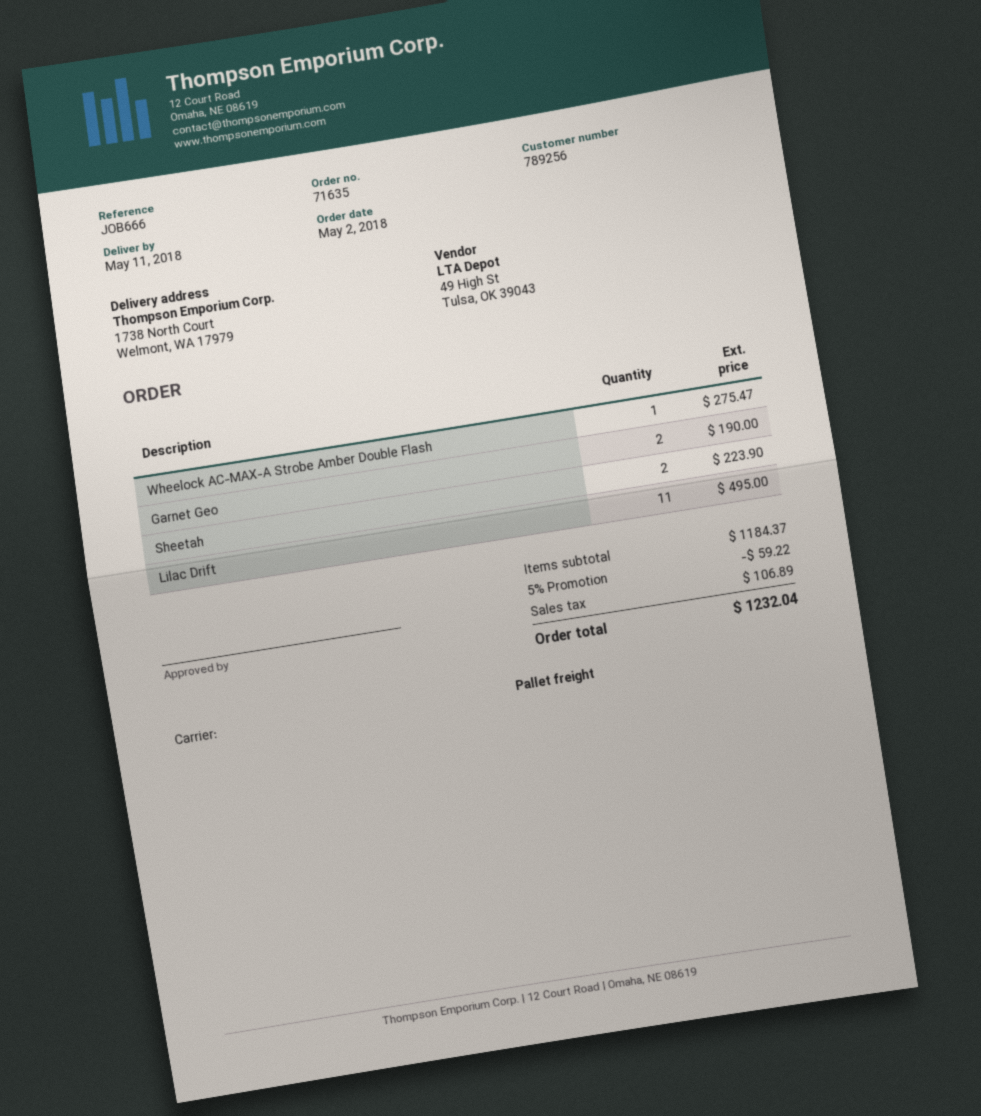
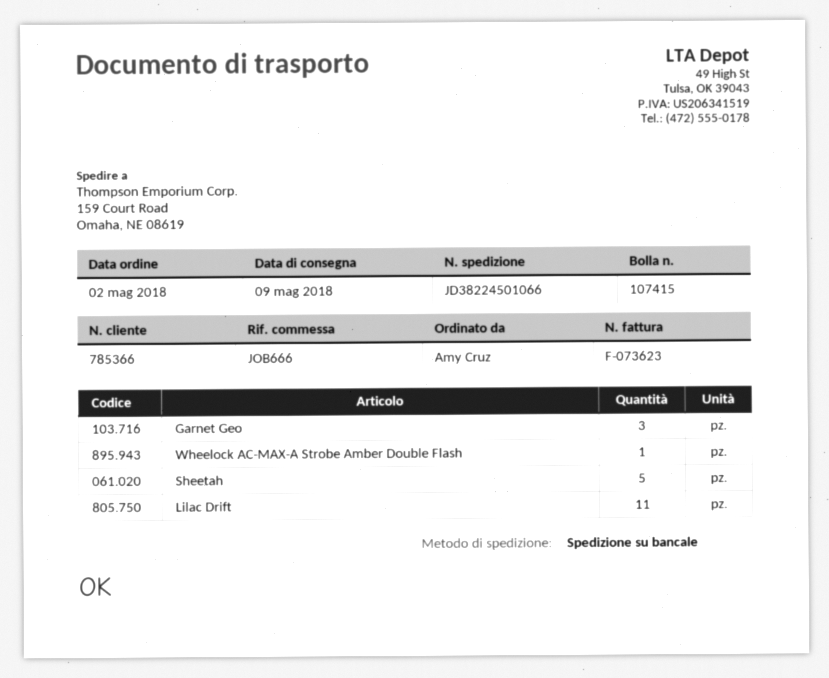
delivery date: 2018-05-11 -> 2018-05-09
customer number: 789256 -> 785366
ship to: 1738 North Court, Welmont, WA 17979 -> 159 Court Road, Omaha, NE 08619
Garnet Geo: 2 -> 3
Sheetah: 2 -> 5

